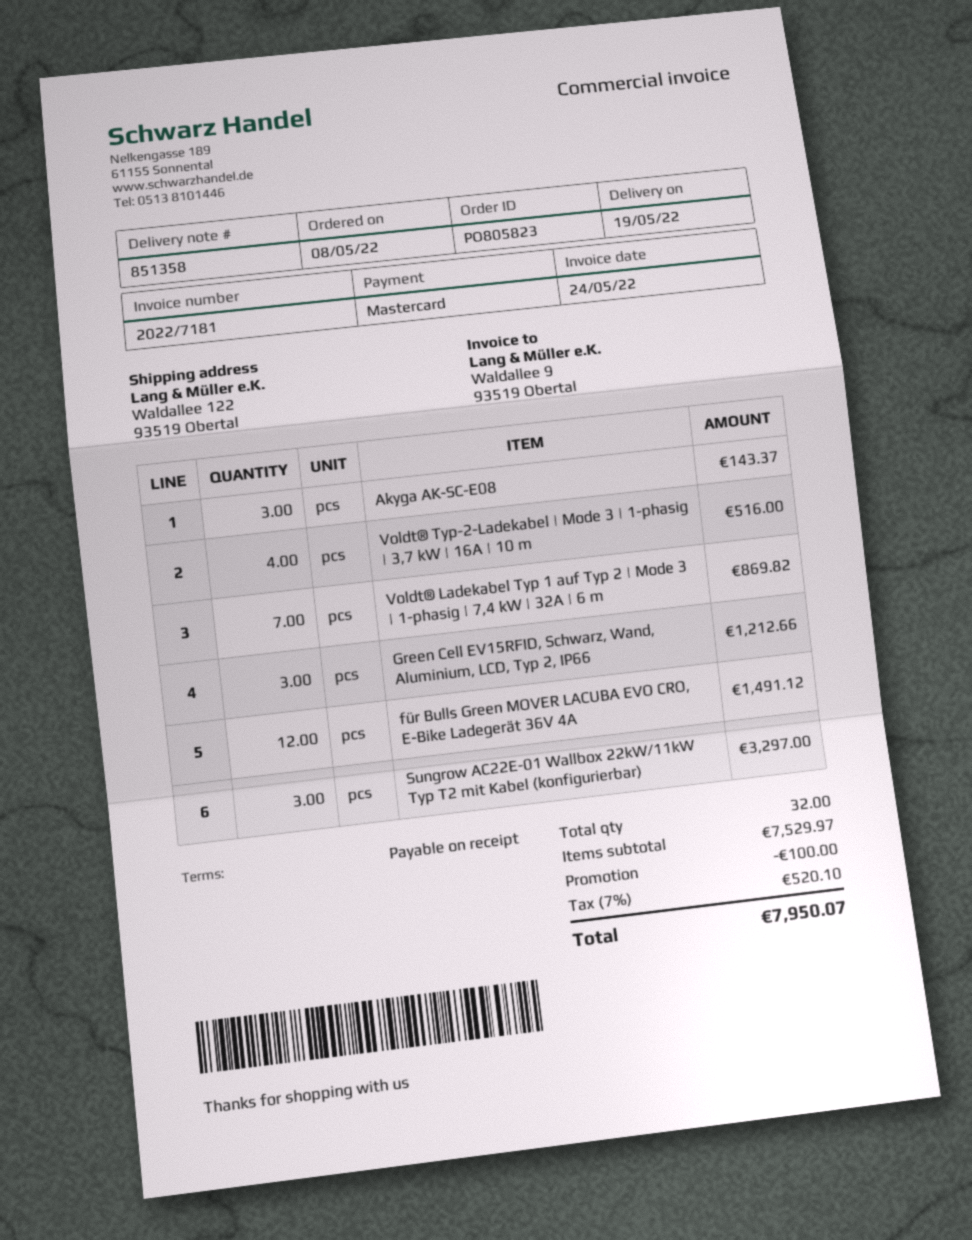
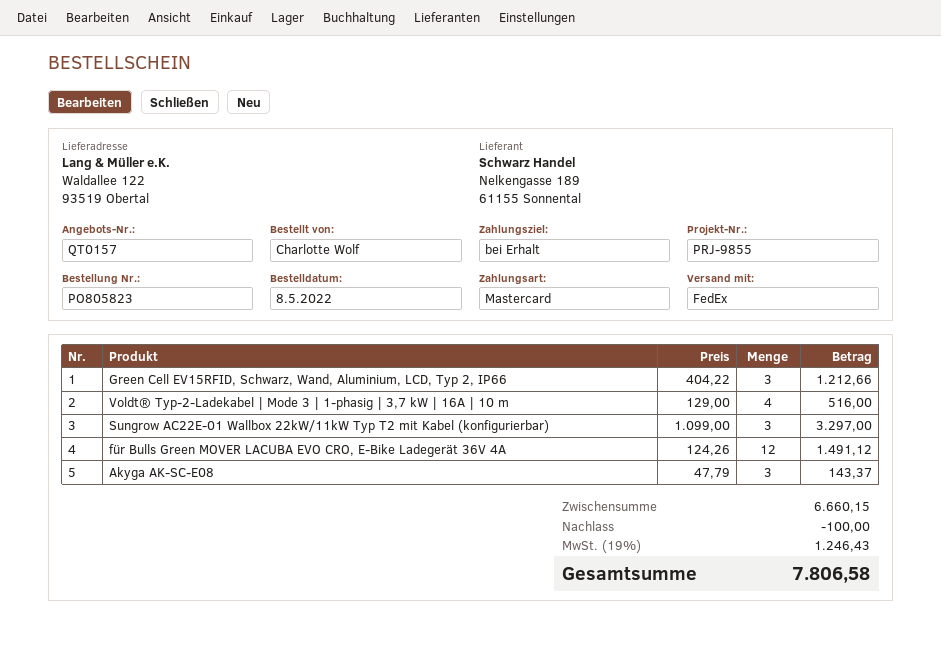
Voldt® Ladekabel Typ 1 auf Typ 2 | Mode 3 | 1-phasig | 7,4 kW | 32A | 6 m: 7 for 869.82 -> none
subtotal: 7529.97 -> 6660.15
tax: 7% = 520.10 -> 19% = 1246.43
total: 7950.07 -> 7806.58

